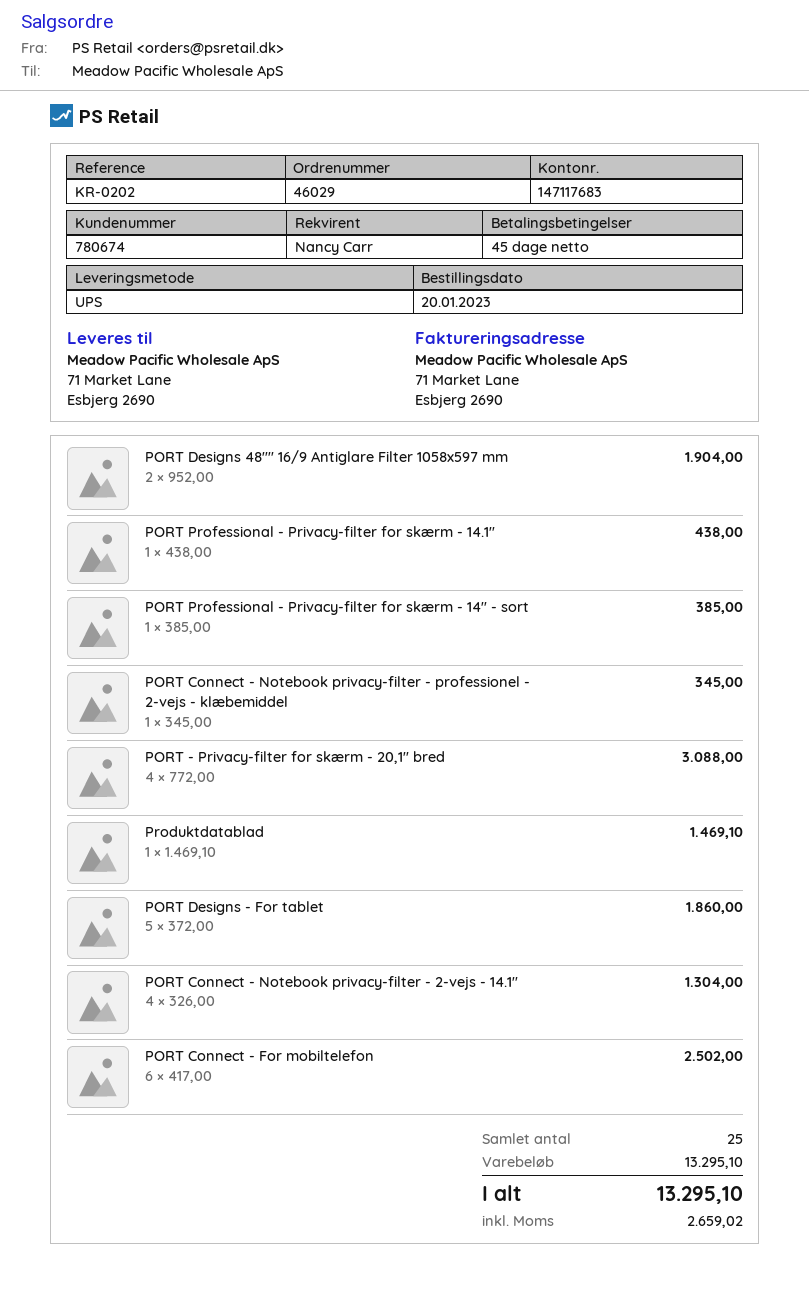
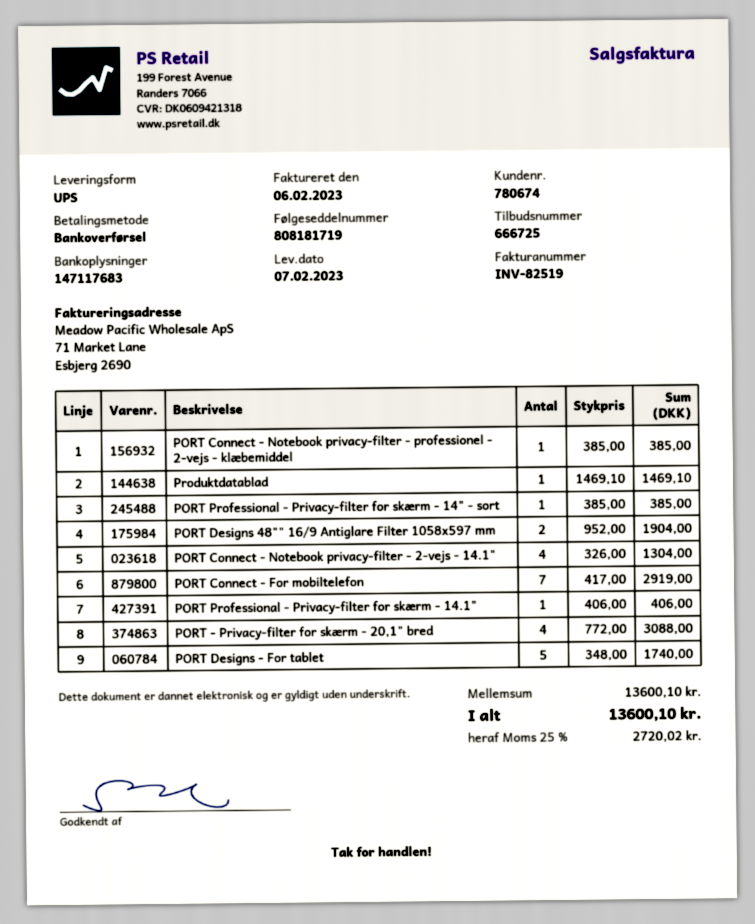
PORT Professional - Privacy-filter for skærm - 14.1": 1 x 438.00 = 438.00 -> 1 x 406.00 = 406.00
PORT Connect - Notebook privacy-filter - professionel - 2-vejs - klæbemiddel: 1 x 345.00 = 345.00 -> 1 x 385.00 = 385.00
PORT Designs - For tablet: 5 x 372.00 = 1860.00 -> 5 x 348.00 = 1740.00
PORT Connect - For mobiltelefon: 6 x 417.00 = 2502.00 -> 7 x 417.00 = 2919.00
subtotal: 13295.10 -> 13600.10
tax: 2659.02 -> 2720.02
total: 13295.10 -> 13600.10

